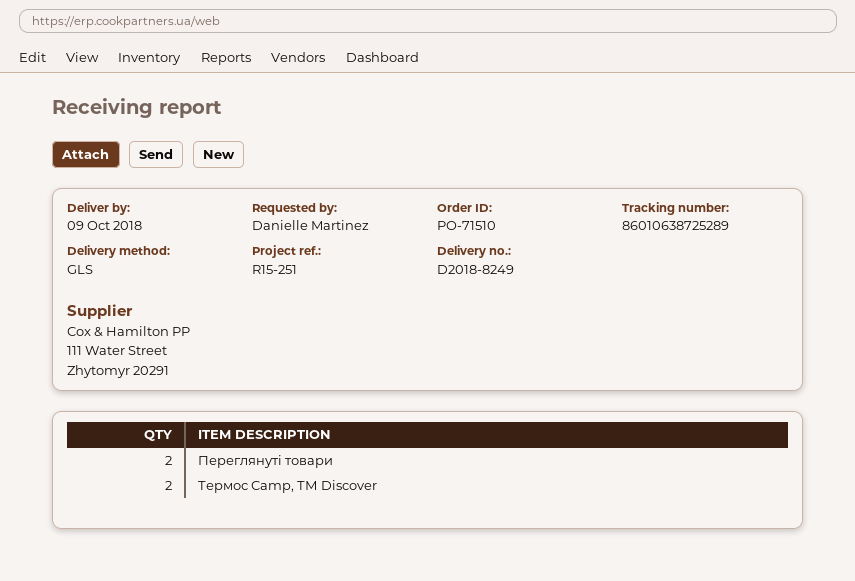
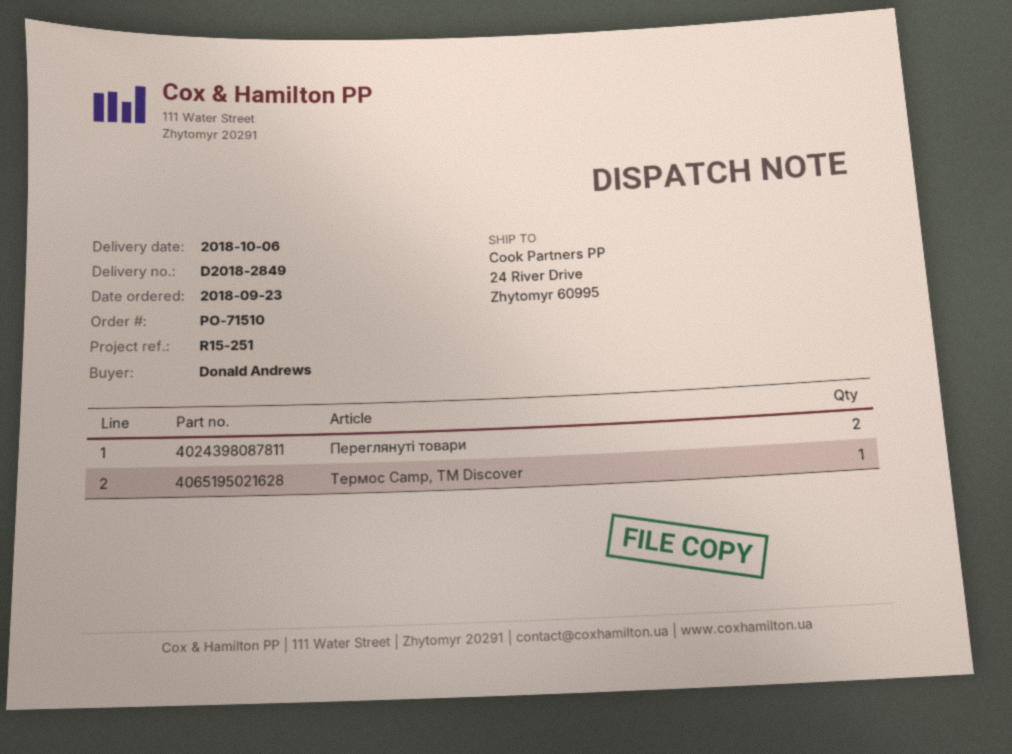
delivery note number: D2018-8249 -> D2018-2849
delivery date: 2018-10-09 -> 2018-10-06
ordered by: Danielle Martinez -> Donald Andrews
Термос Camp, ТМ Discover: 2 -> 1

